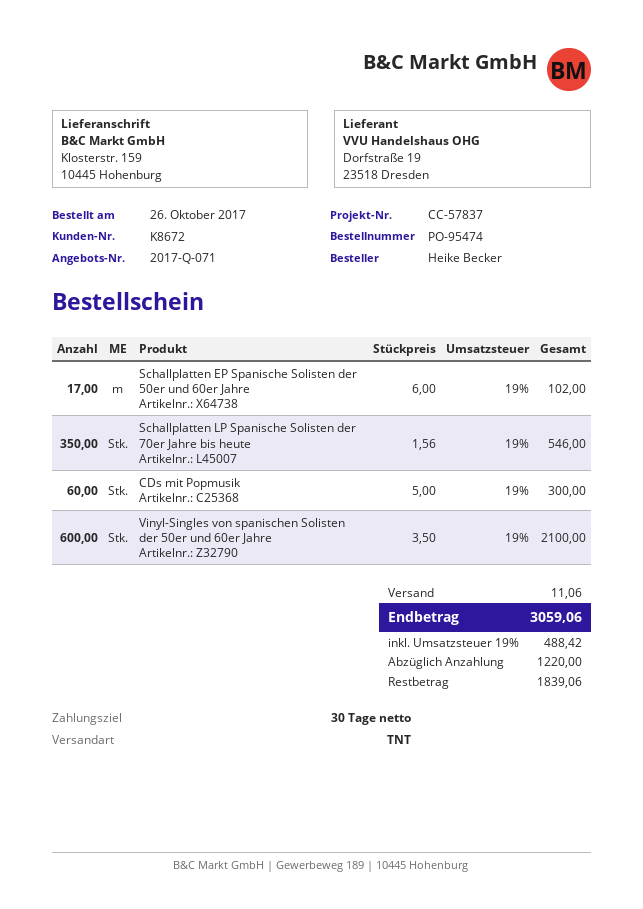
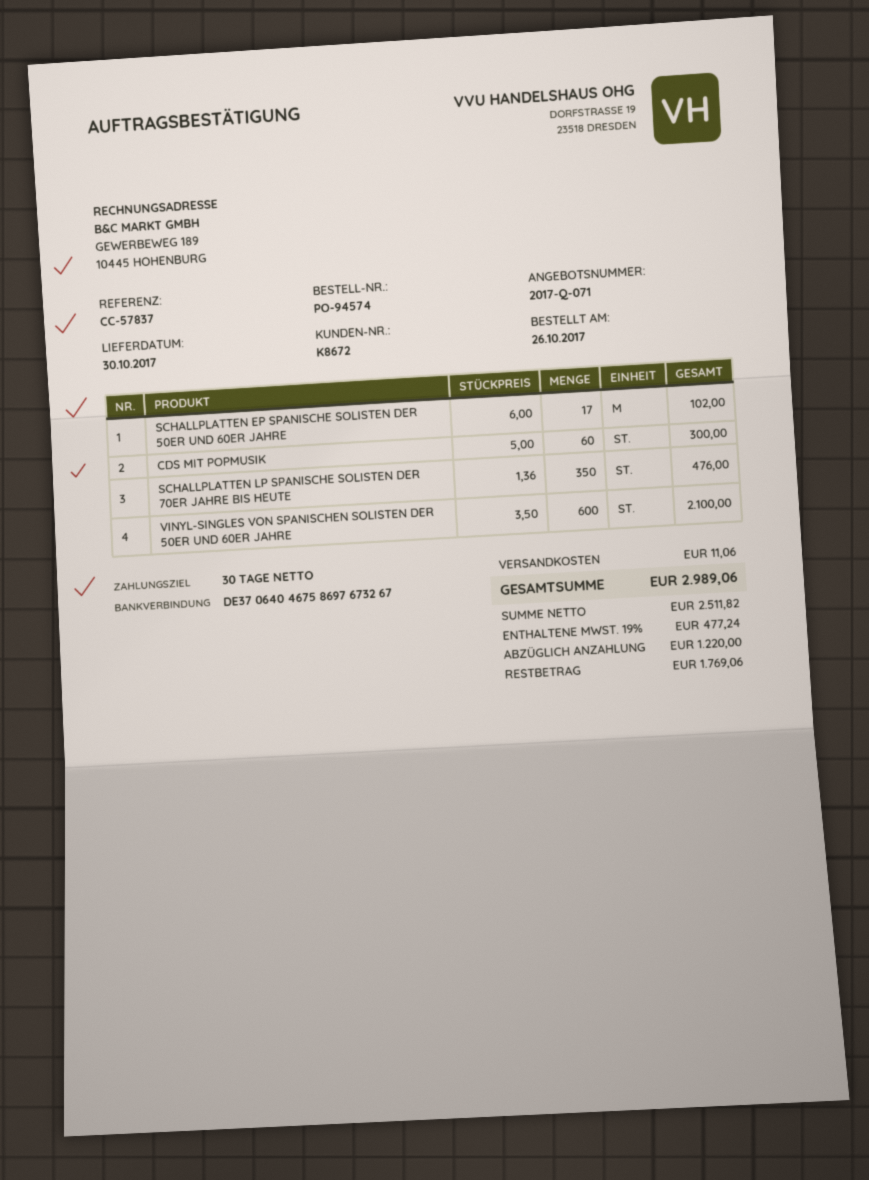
order number: PO-95474 -> PO-94574
Schallplatten LP Spanische Solisten der 70er Jahre bis heute: 350 x 1.56 = 546.00 -> 350 x 1.36 = 476.00
tax: 19% = 488.42 -> 19% = 477.24
total: 3059.06 -> 2989.06
balance: 1839.06 -> 1769.06

